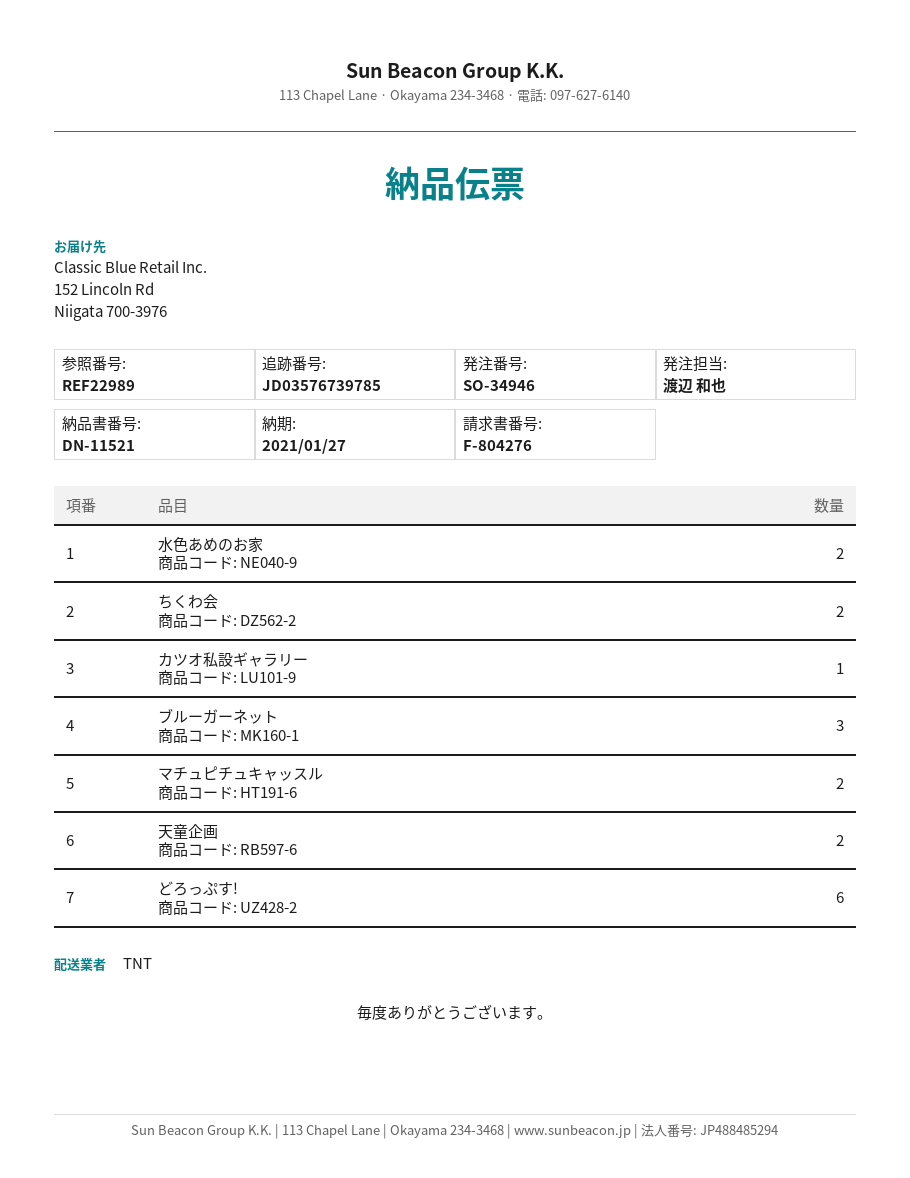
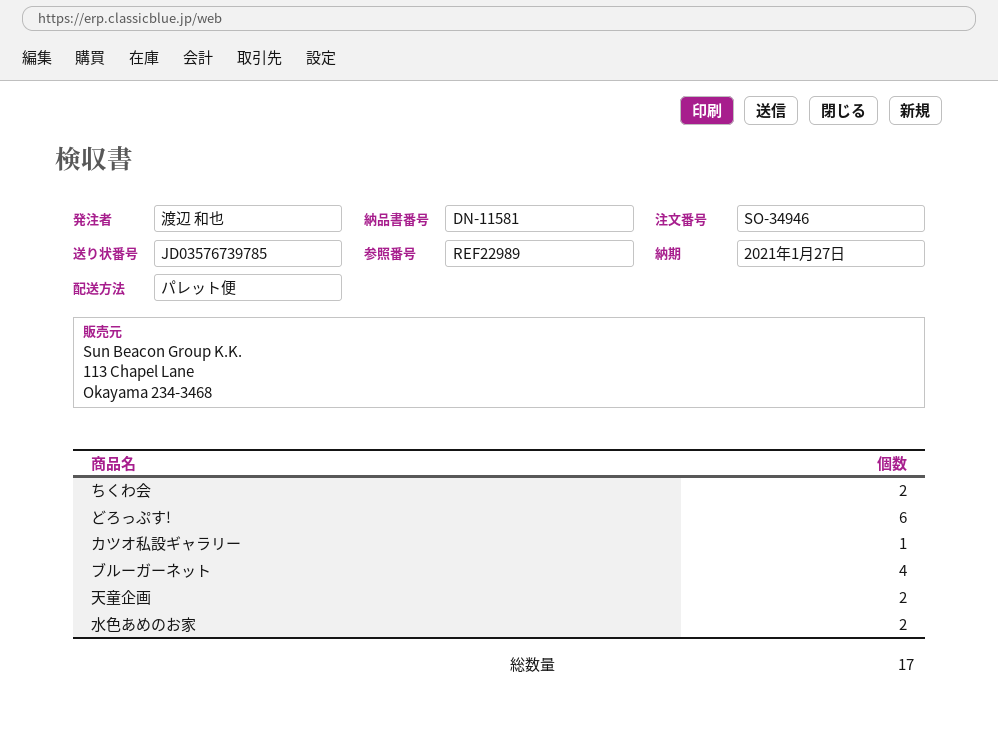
delivery note number: DN-11521 -> DN-11581
shipping method: TNT -> pallet freight
ブルーガーネット: 3 -> 4
マチュピチュキャッスル: 2 -> none

